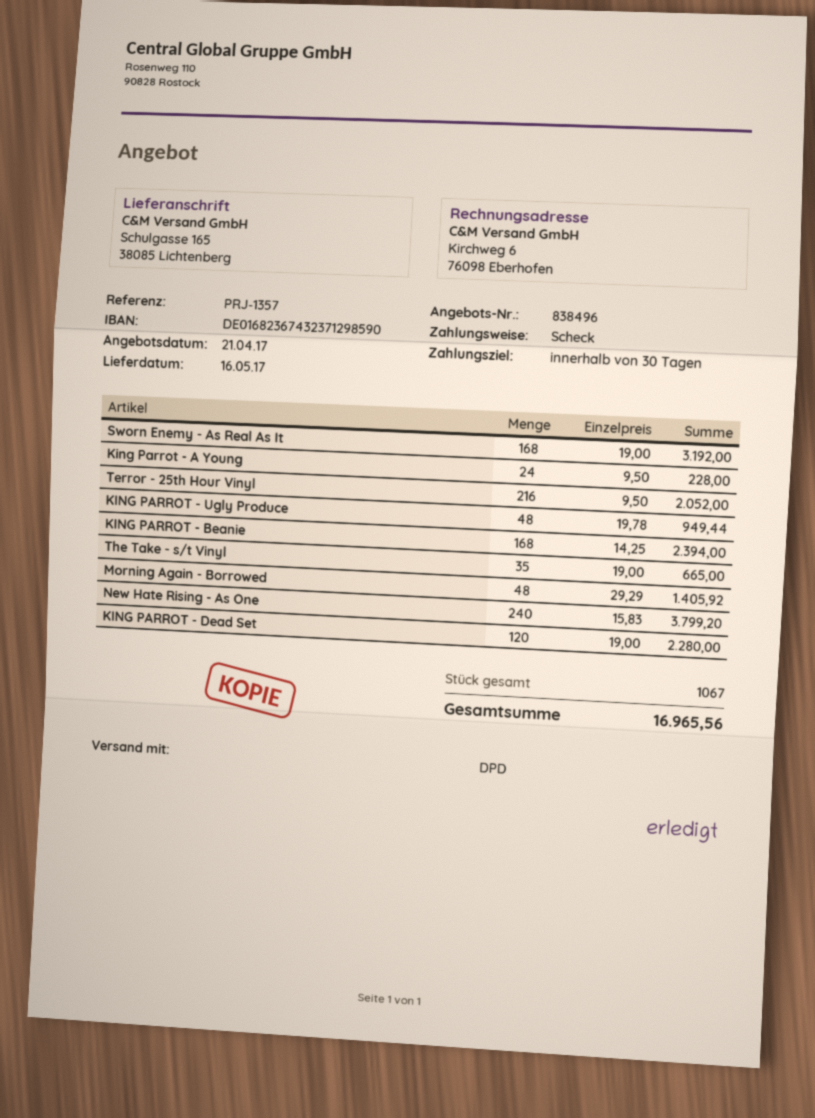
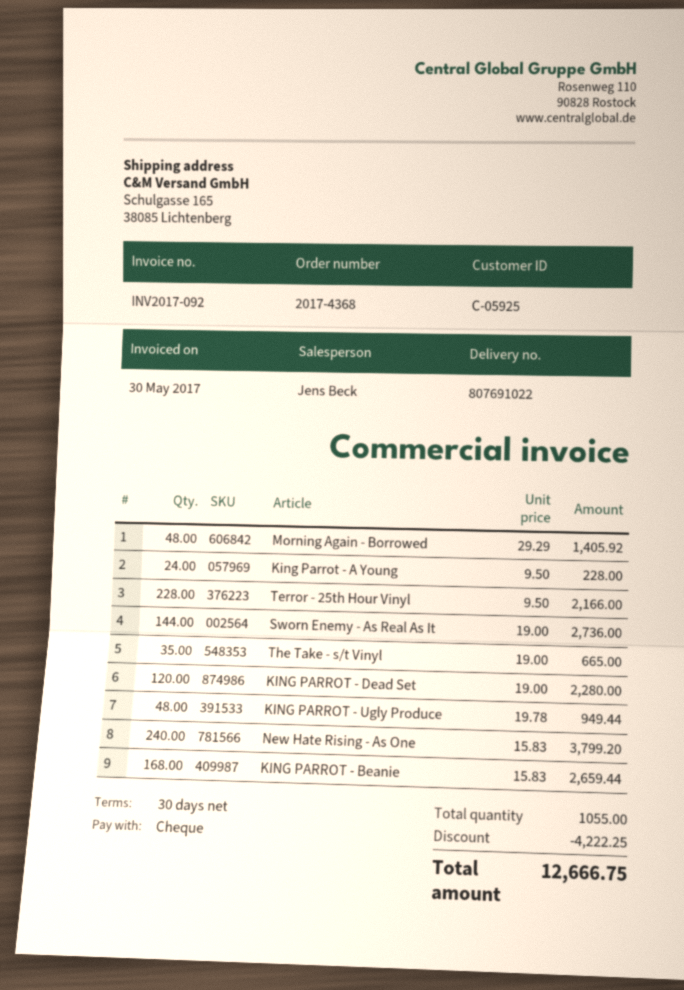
Sworn Enemy - As Real As It: 168 x 19.00 = 3192.00 -> 144 x 19.00 = 2736.00
Terror - 25th Hour Vinyl: 216 x 9.50 = 2052.00 -> 228 x 9.50 = 2166.00
KING PARROT - Beanie: 168 x 14.25 = 2394.00 -> 168 x 15.83 = 2659.44
total quantity: 1067 -> 1055
discount: none -> 4222.25
total: 16965.56 -> 12666.75

